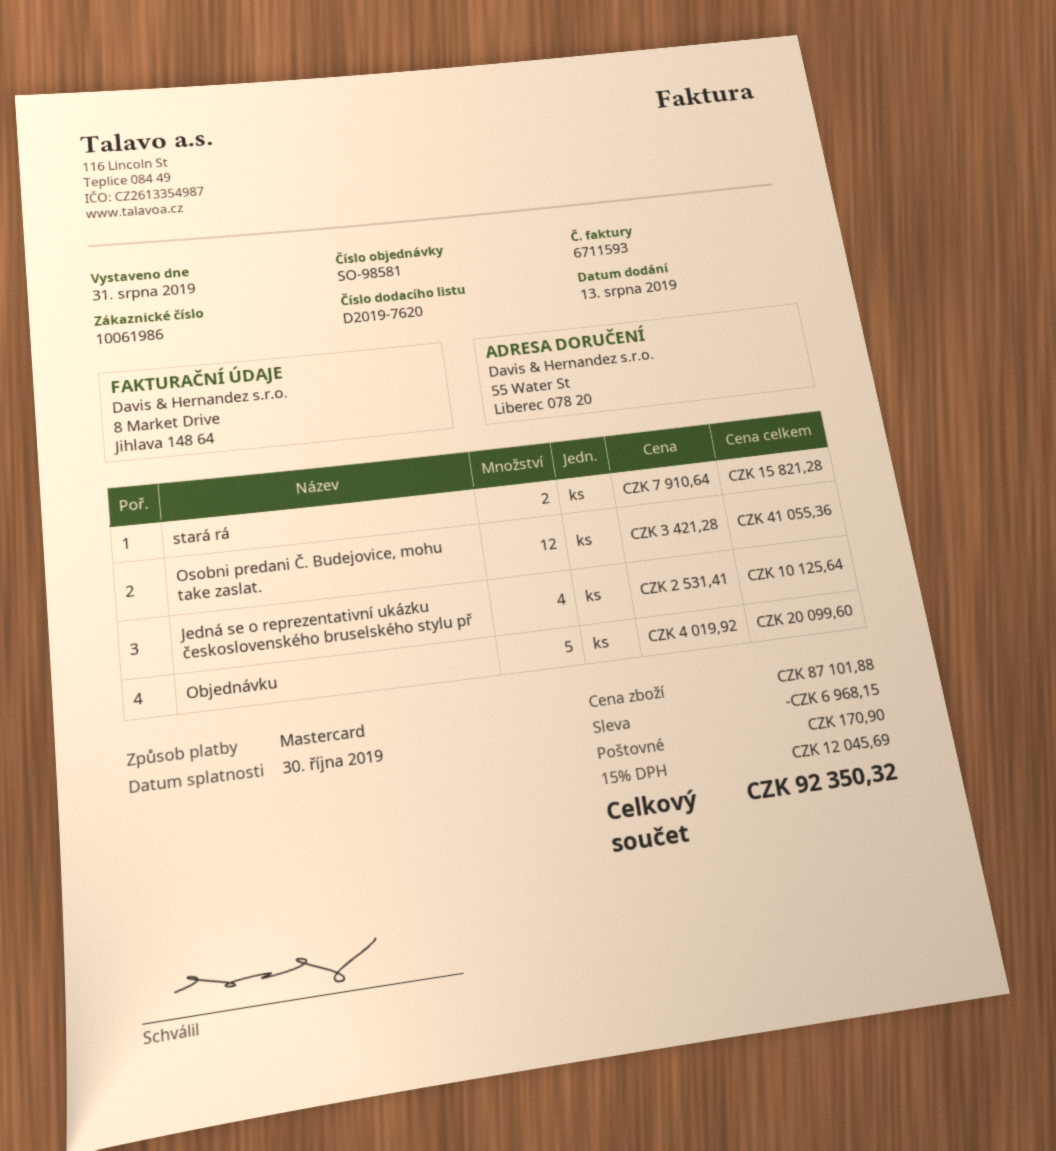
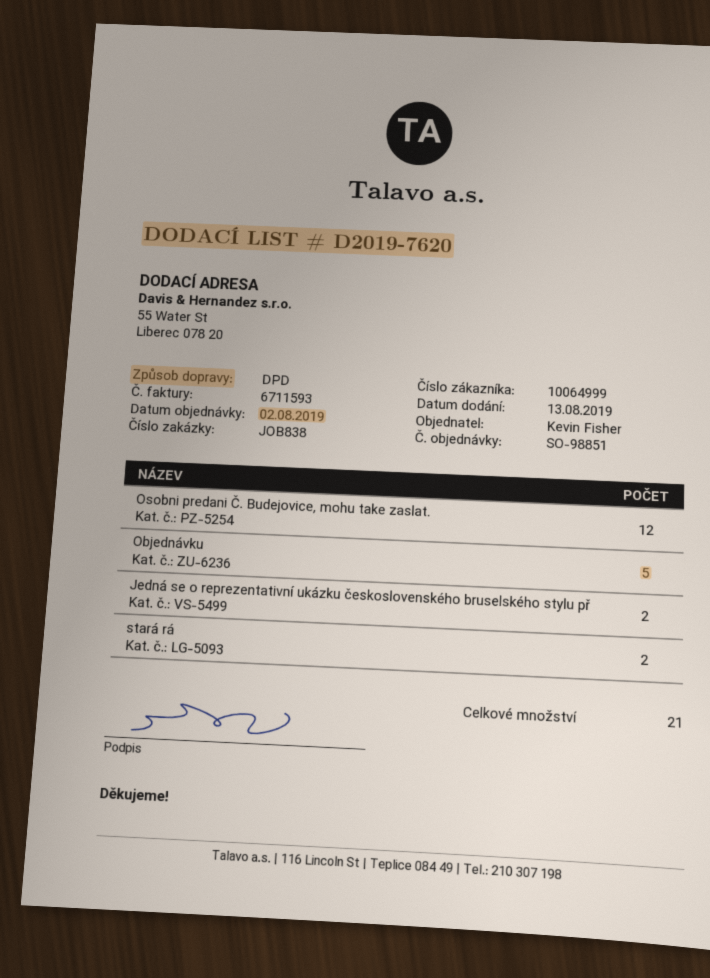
order number: SO-98581 -> SO-98851
customer number: 10061986 -> 10064999
Jedná se o reprezentativní ukázku československého bruselského stylu př: 4 -> 2

